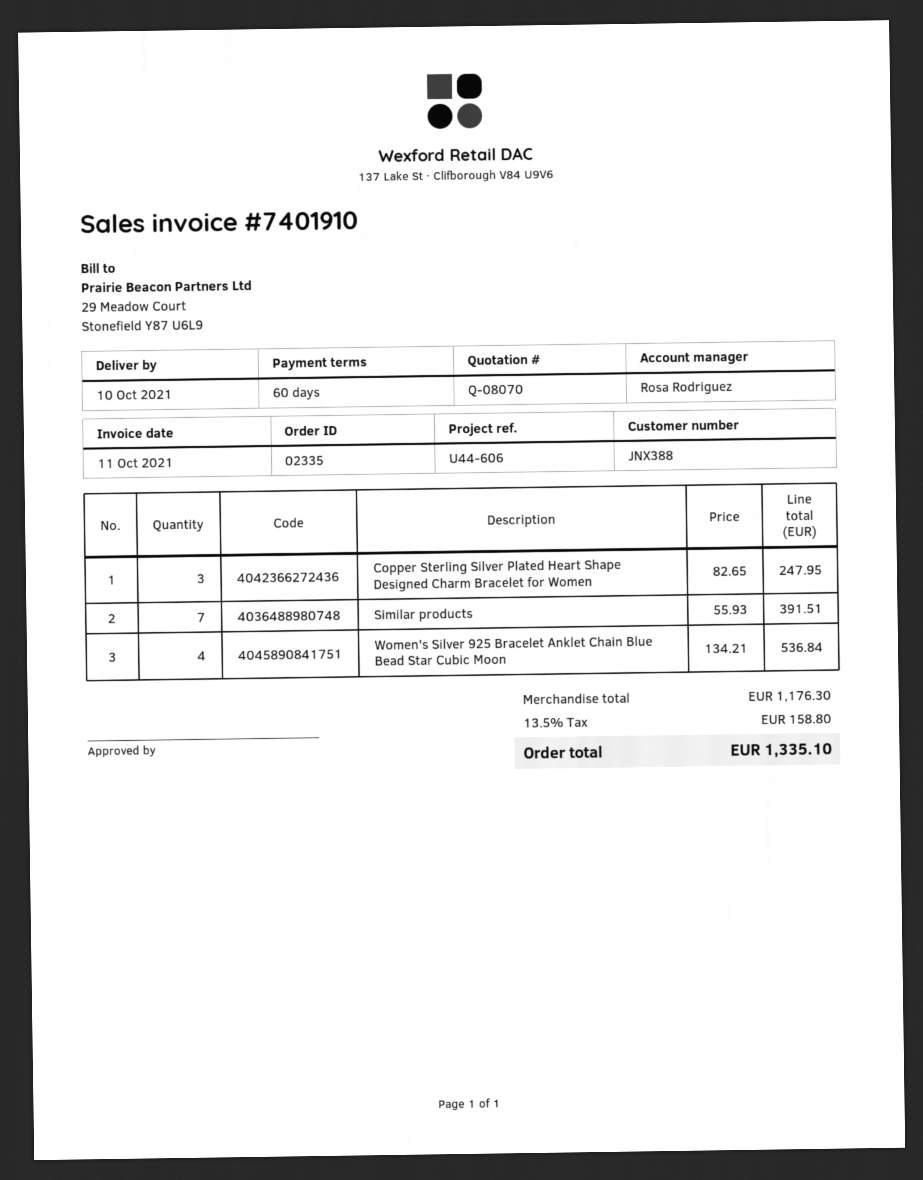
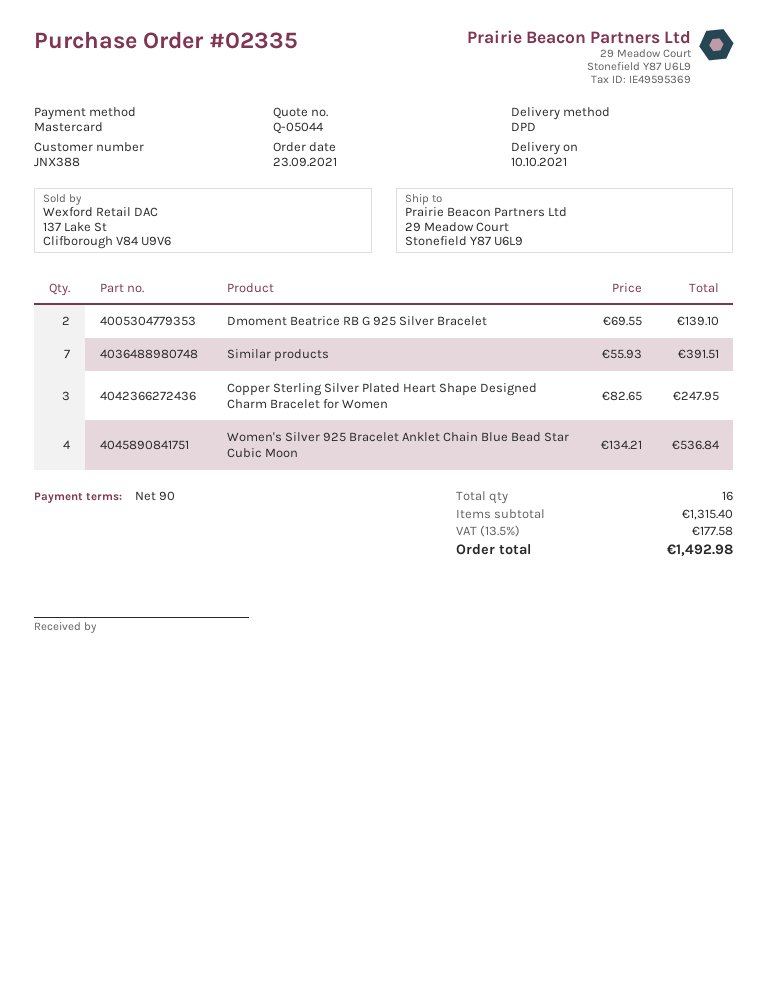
quote number: Q-08070 -> Q-05044
payment terms: 60 days -> 90 days
Dmoment Beatrice RB G 925 Silver Bracelet: none -> 2 x 69.55 = 139.10
subtotal: 1176.30 -> 1315.40
tax: 13.5% = 158.80 -> 13.5% = 177.58
total: 1335.10 -> 1492.98

